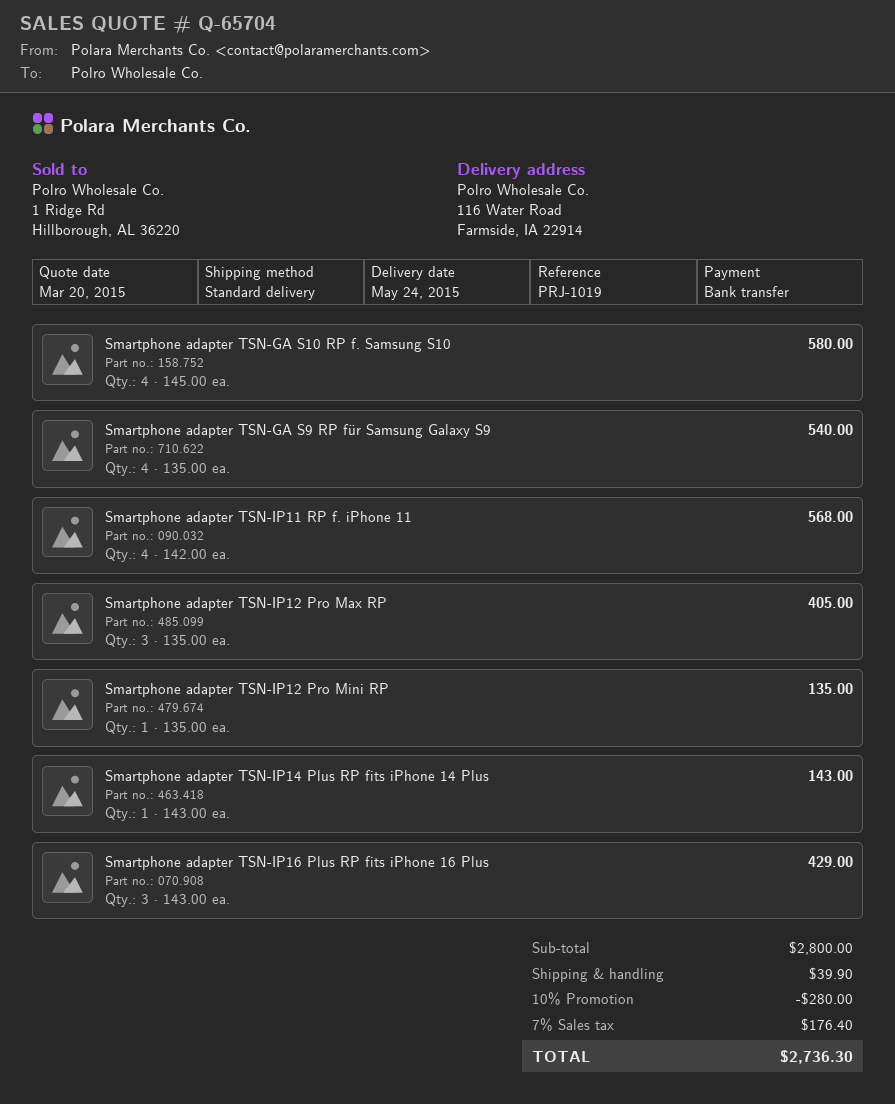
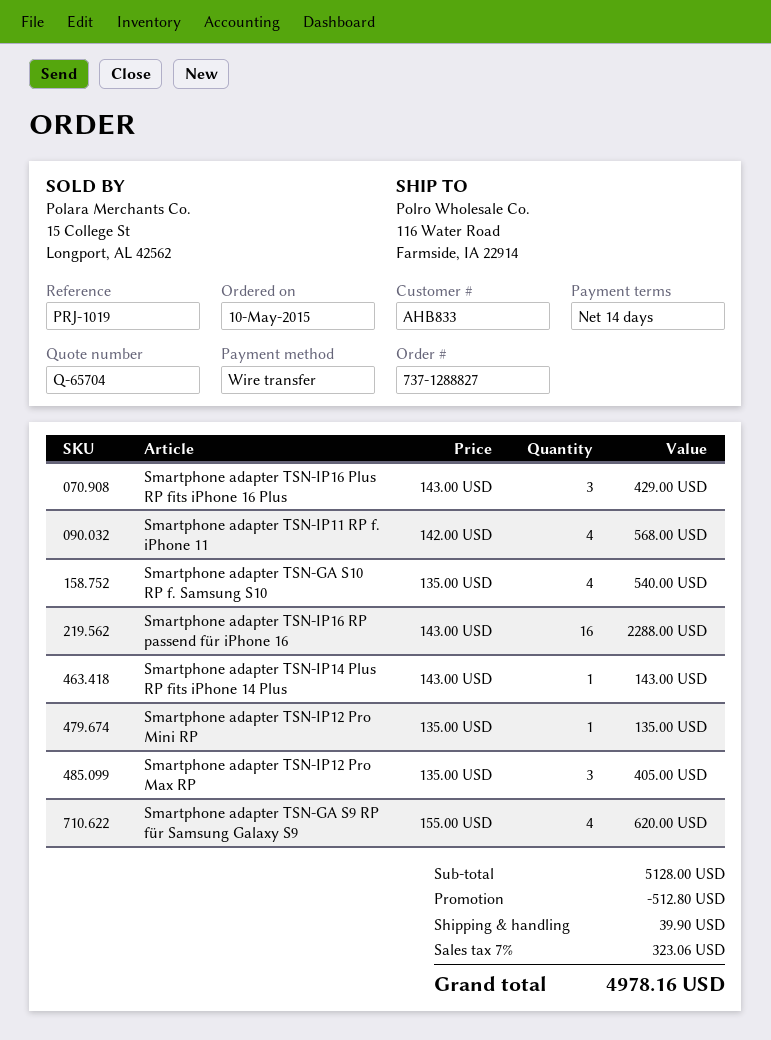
Smartphone adapter TSN-GA S10 RP f. Samsung S10: 4 x 145.00 = 580.00 -> 4 x 135.00 = 540.00
Smartphone adapter TSN-GA S9 RP für Samsung Galaxy S9: 4 x 135.00 = 540.00 -> 4 x 155.00 = 620.00
Smartphone adapter TSN-IP16 RP passend für iPhone 16: none -> 16 x 143.00 = 2288.00
subtotal: 2800.00 -> 5128.00
discount: 280.00 -> 512.80
tax: 7% = 176.40 -> 7% = 323.06
total: 2736.30 -> 4978.16

